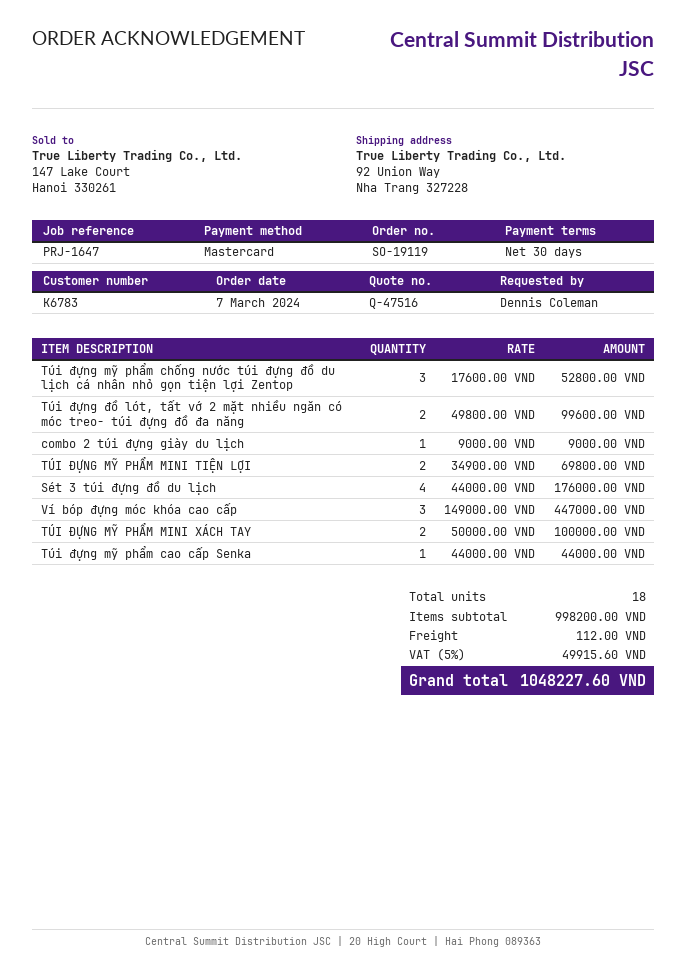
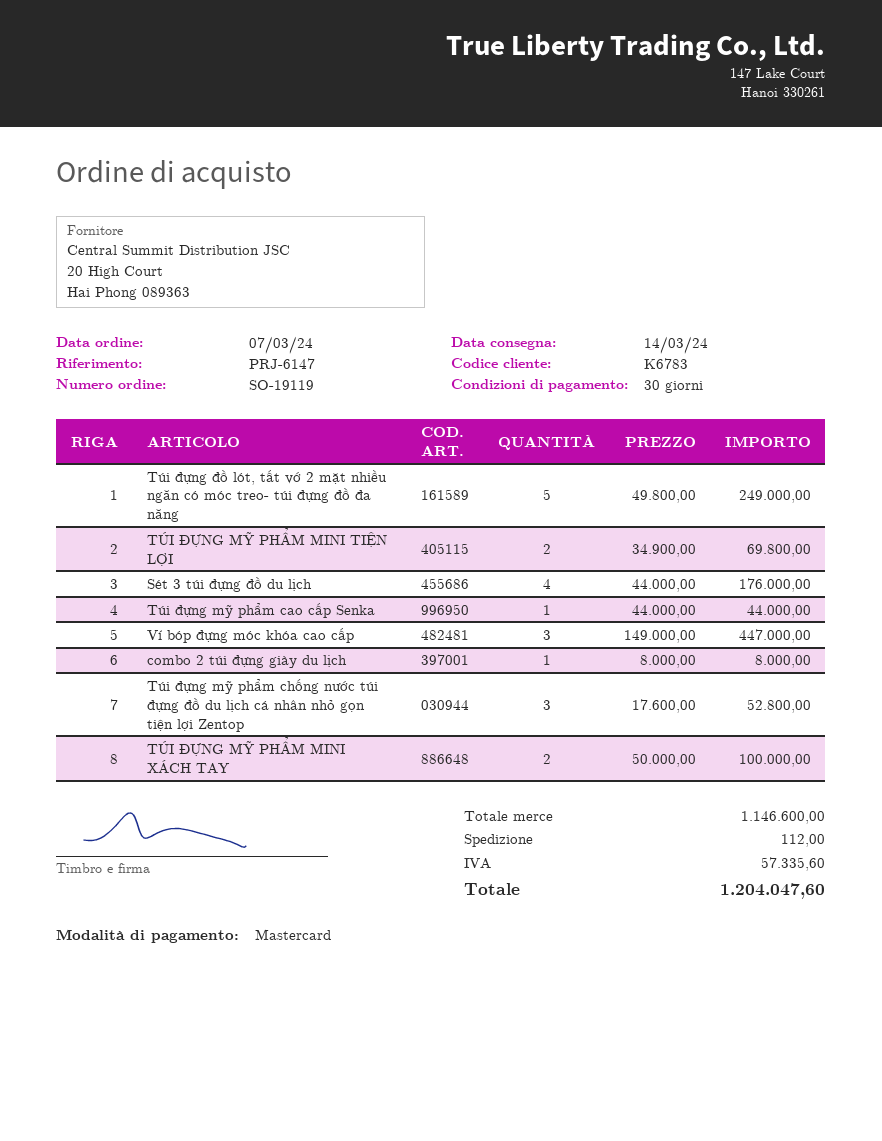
reference: PRJ-1647 -> PRJ-6147
Túi đựng đồ lót, tất vớ 2 mặt nhiều ngăn có móc treo- túi đựng đồ đa năng: 2 x 49800.00 = 99600.00 -> 5 x 49800.00 = 249000.00
combo 2 túi đựng giày du lịch: 1 x 9000.00 = 9000.00 -> 1 x 8000.00 = 8000.00
subtotal: 998200.00 -> 1146600.00
tax: 49915.60 -> 57335.60
total: 1048227.60 -> 1204047.60

